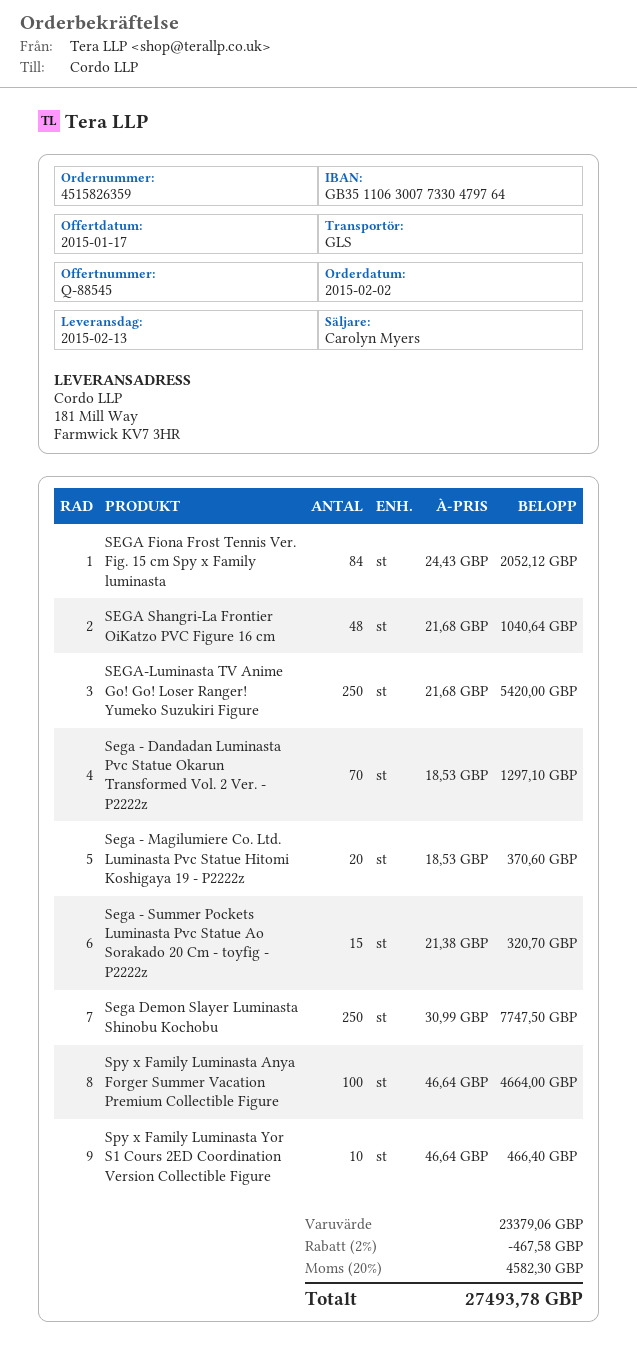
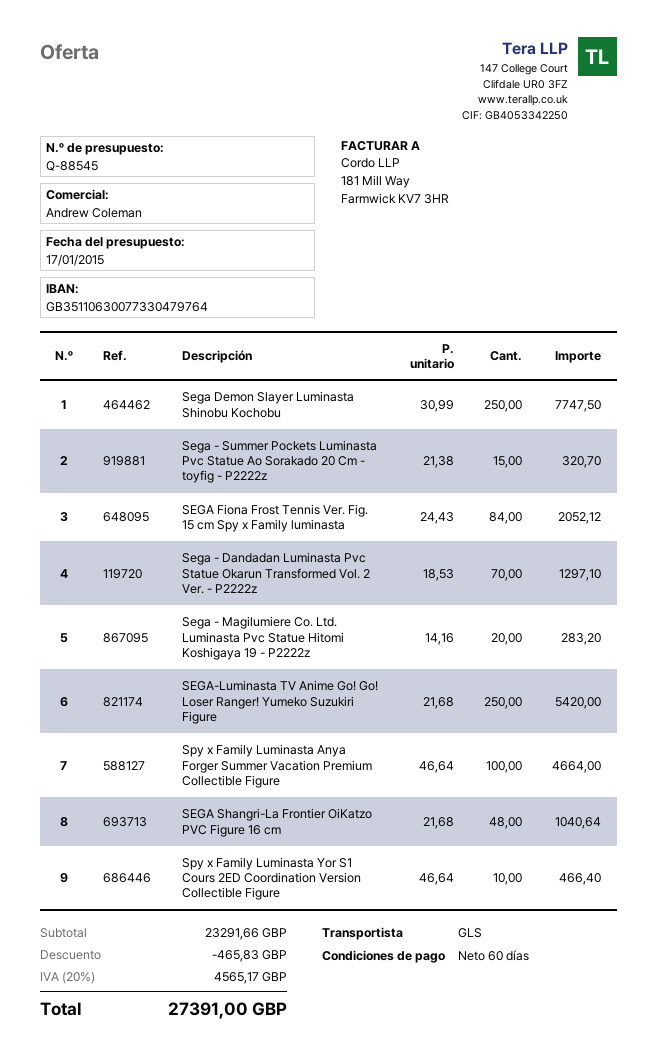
sales rep: Carolyn Myers -> Andrew Coleman
Sega - Magilumiere Co. Ltd. Luminasta Pvc Statue Hitomi Koshigaya 19 - P2222z: 20 x 18.53 = 370.60 -> 20 x 14.16 = 283.20
subtotal: 23379.06 -> 23291.66
discount: 467.58 -> 465.83
tax: 20% = 4582.30 -> 20% = 4565.17
total: 27493.78 -> 27391.00

